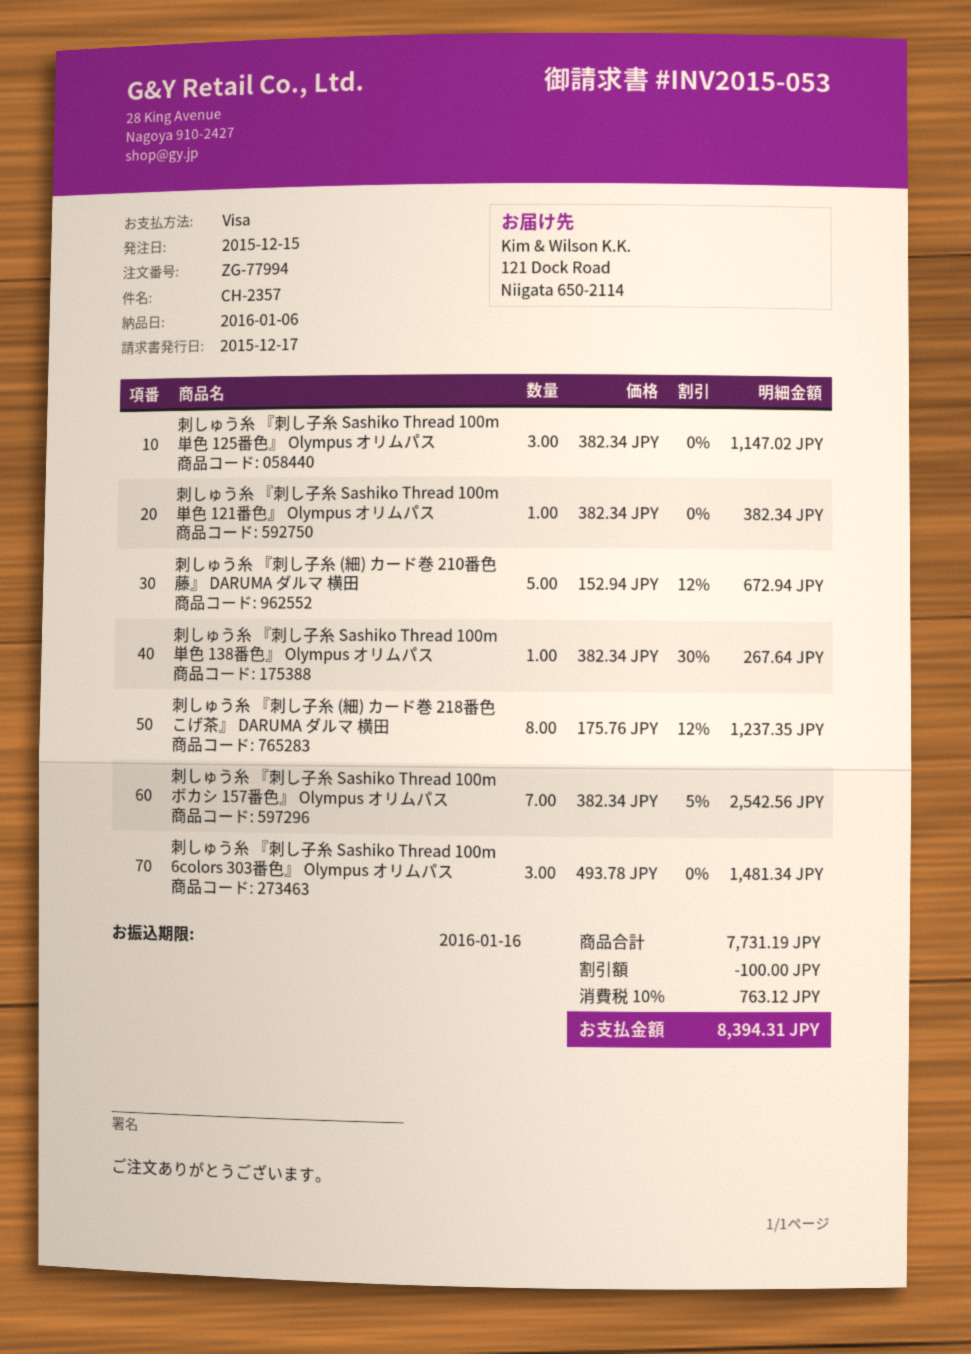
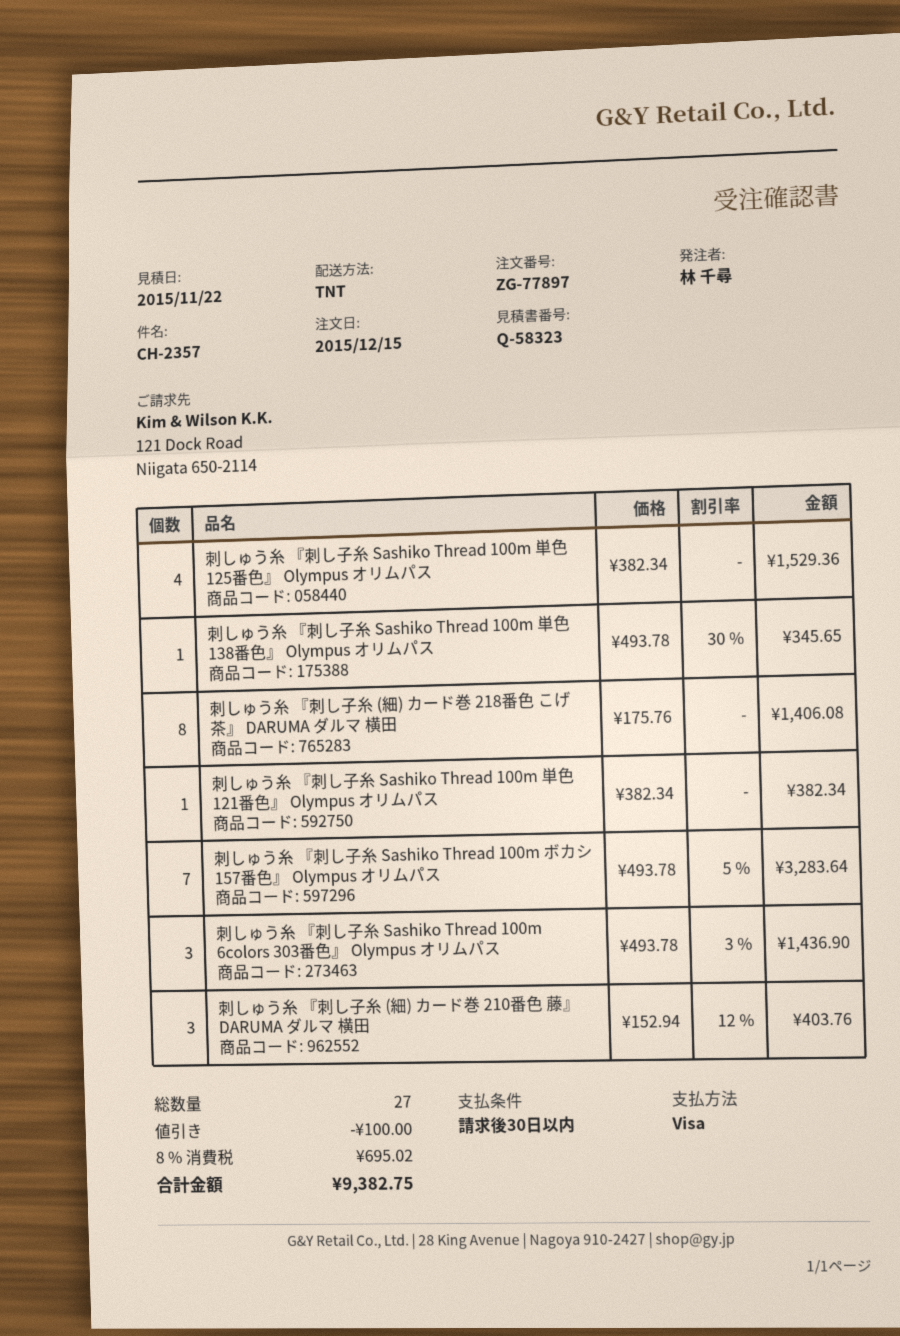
order number: ZG-77994 -> ZG-77897
刺しゅう糸 『刺し子糸 Sashiko Thread 100m 単色 125番色』 Olympus オリムパス: 3 x 382.34 = 1147.02 -> 4 x 382.34 = 1529.36
刺しゅう糸 『刺し子糸 (細) カード巻 210番色 藤』 DARUMA ダルマ 横田: 5 x 152.94 - 12% = 672.94 -> 3 x 152.94 - 12% = 403.76
刺しゅう糸 『刺し子糸 Sashiko Thread 100m 単色 138番色』 Olympus オリムパス: 1 x 382.34 - 30% = 267.64 -> 1 x 493.78 - 30% = 345.65
刺しゅう糸 『刺し子糸 (細) カード巻 218番色 こげ茶』 DARUMA ダルマ 横田: 8 x 175.76 - 12% = 1237.35 -> 8 x 175.76 = 1406.08
刺しゅう糸 『刺し子糸 Sashiko Thread 100m ボカシ 157番色』 Olympus オリムパス: 7 x 382.34 - 5% = 2542.56 -> 7 x 493.78 - 5% = 3283.64
刺しゅう糸 『刺し子糸 Sashiko Thread 100m 6colors 303番色』 Olympus オリムパス: 3 x 493.78 = 1481.34 -> 3 x 493.78 - 3% = 1436.90
tax: 10% = 763.12 -> 8% = 695.02
total: 8394.31 -> 9382.75

